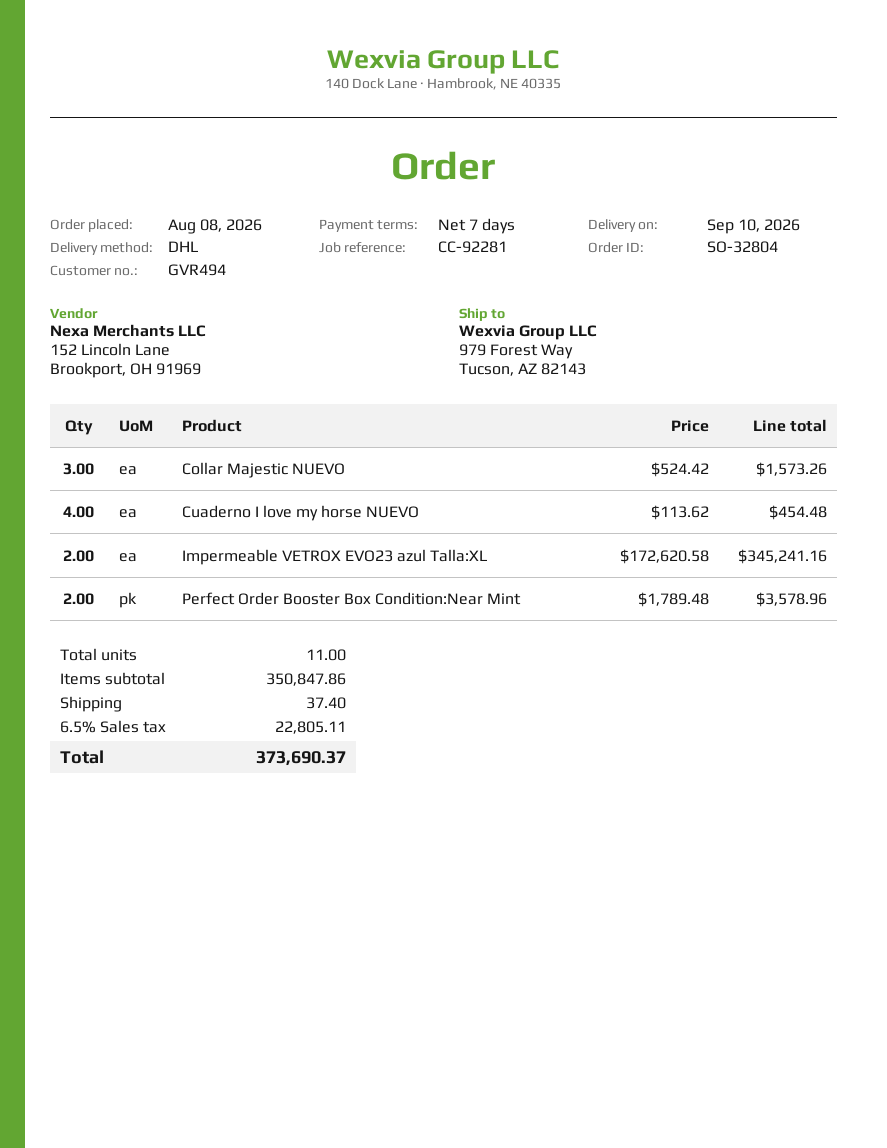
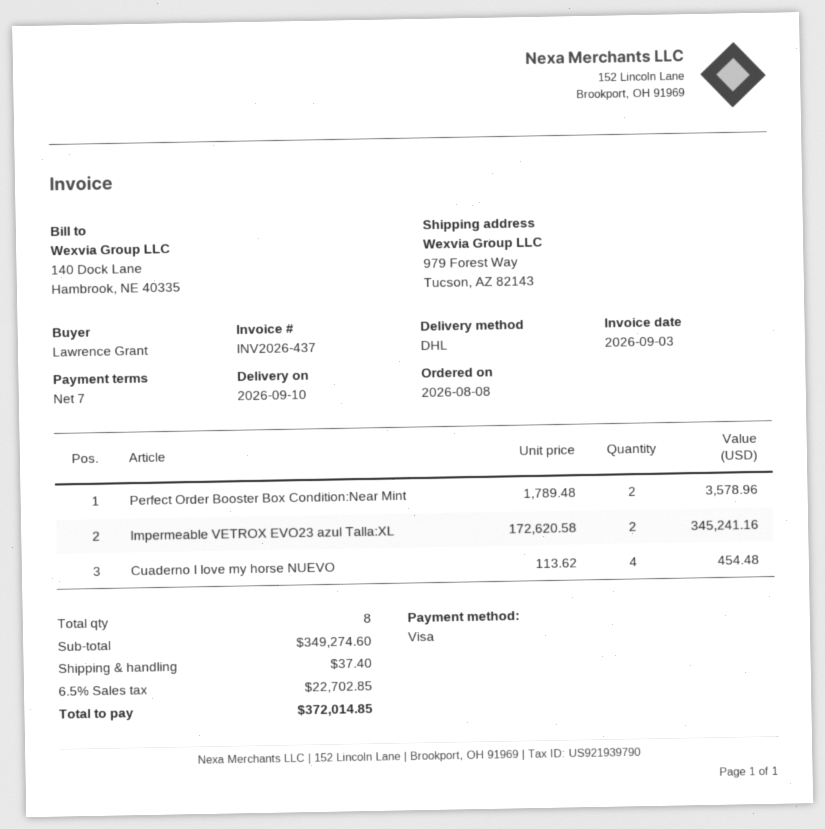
Collar Majestic NUEVO: 3 x 524.42 = 1573.26 -> none
total quantity: 11 -> 8
subtotal: 350847.86 -> 349274.60
tax: 6.5% = 22805.11 -> 6.5% = 22702.85
total: 373690.37 -> 372014.85

